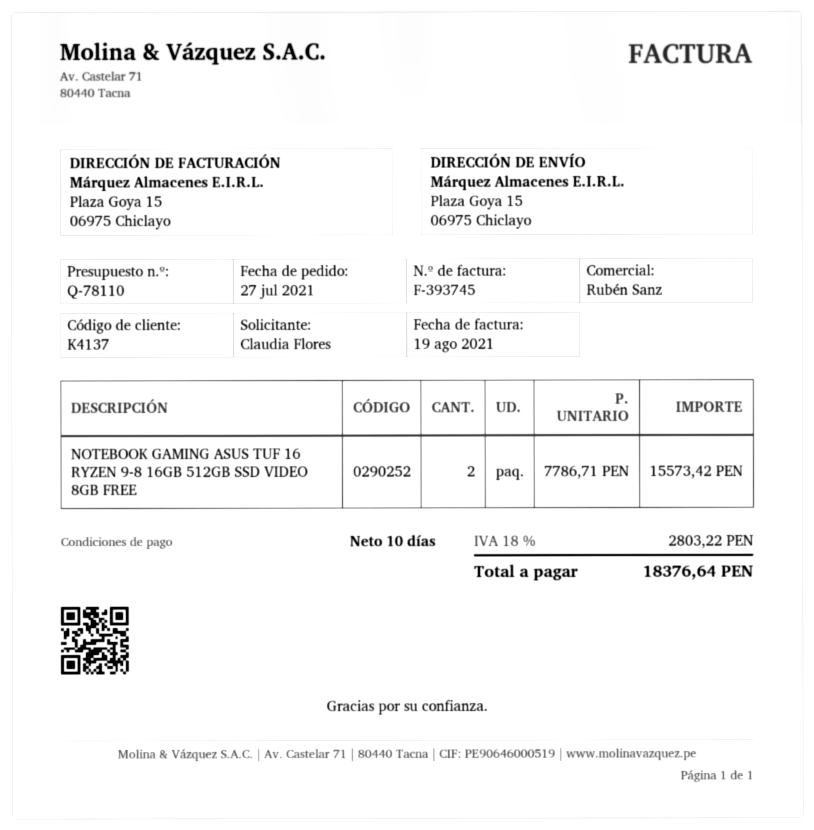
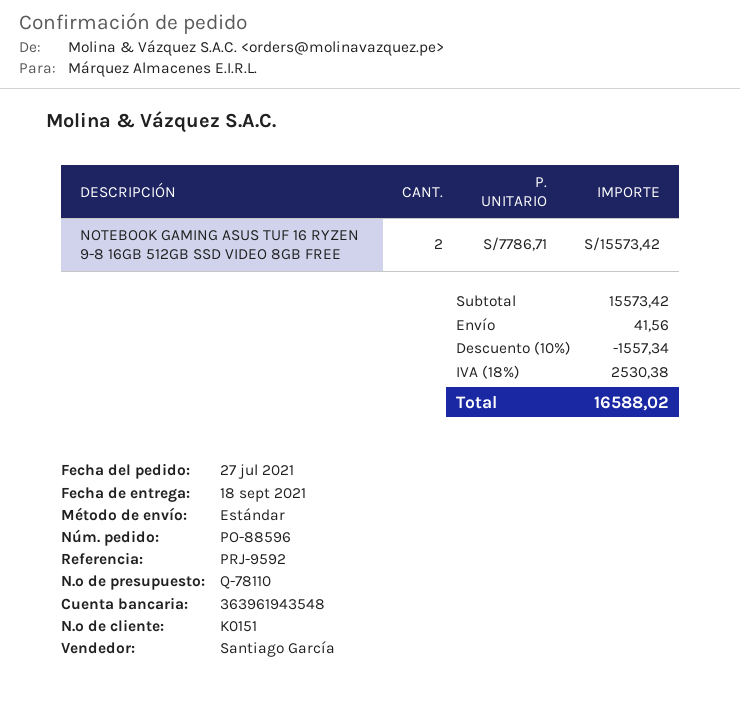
customer number: K4137 -> K0151
sales rep: Rubén Sanz -> Santiago García
discount: none -> 10% = 1557.34
shipping: none -> 41.56
tax: 18% = 2803.22 -> 18% = 2530.38
total: 18376.64 -> 16588.02

